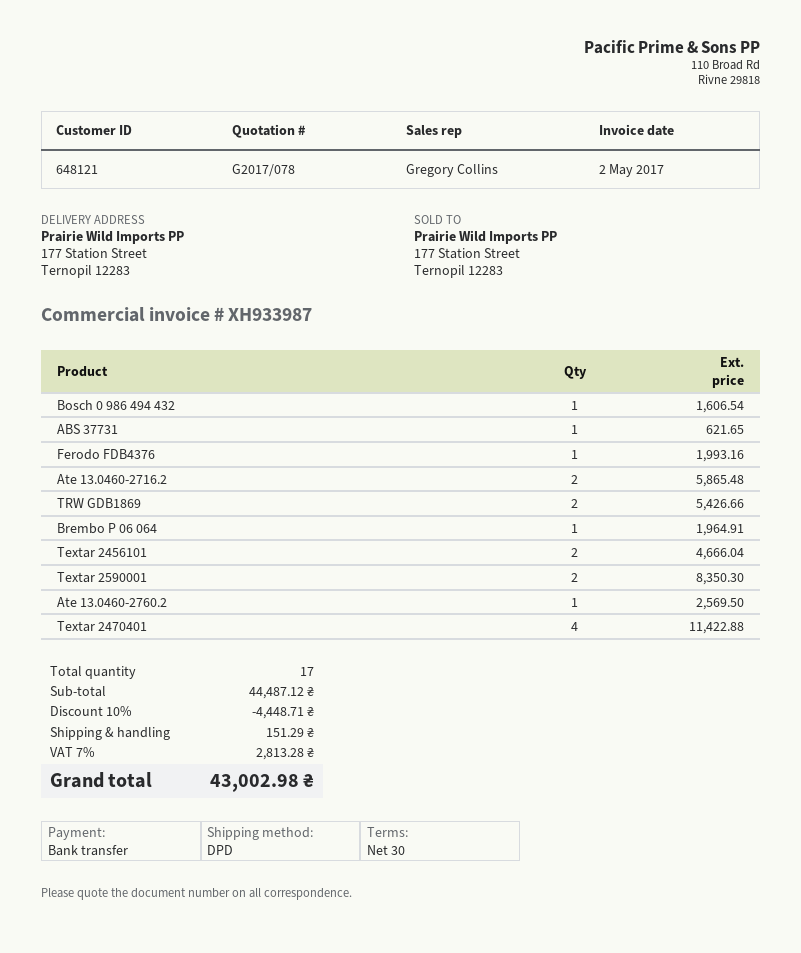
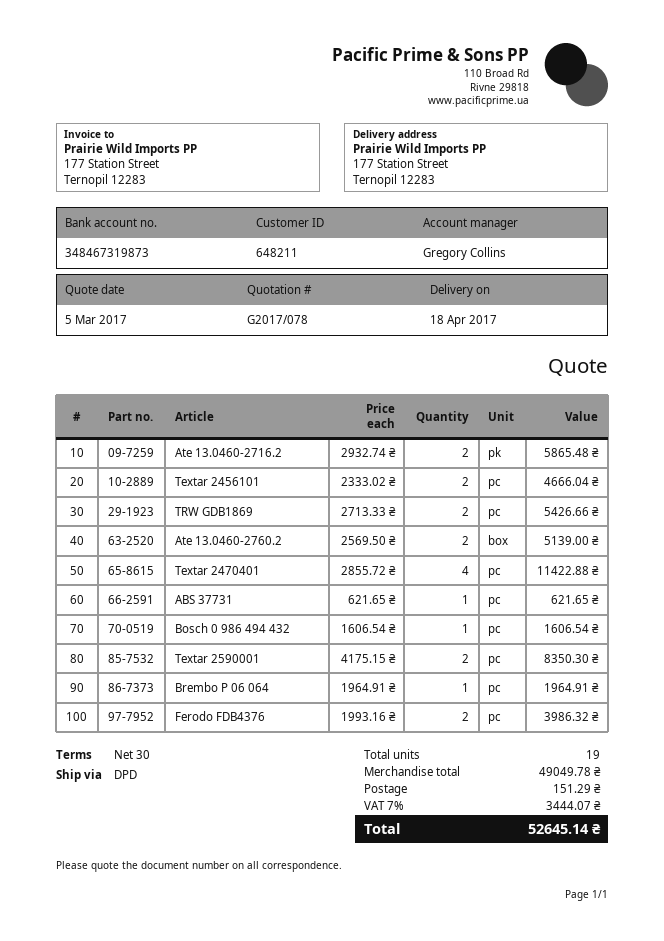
customer number: 648121 -> 648211
Ferodo FDB4376: 1 for 1993.16 -> 2 for 3986.32
Ate 13.0460-2760.2: 1 for 2569.50 -> 2 for 5139.00
total quantity: 17 -> 19
subtotal: 44487.12 -> 49049.78
discount: 10% = 4448.71 -> none
tax: 7% = 2813.28 -> 7% = 3444.07
total: 43002.98 -> 52645.14

